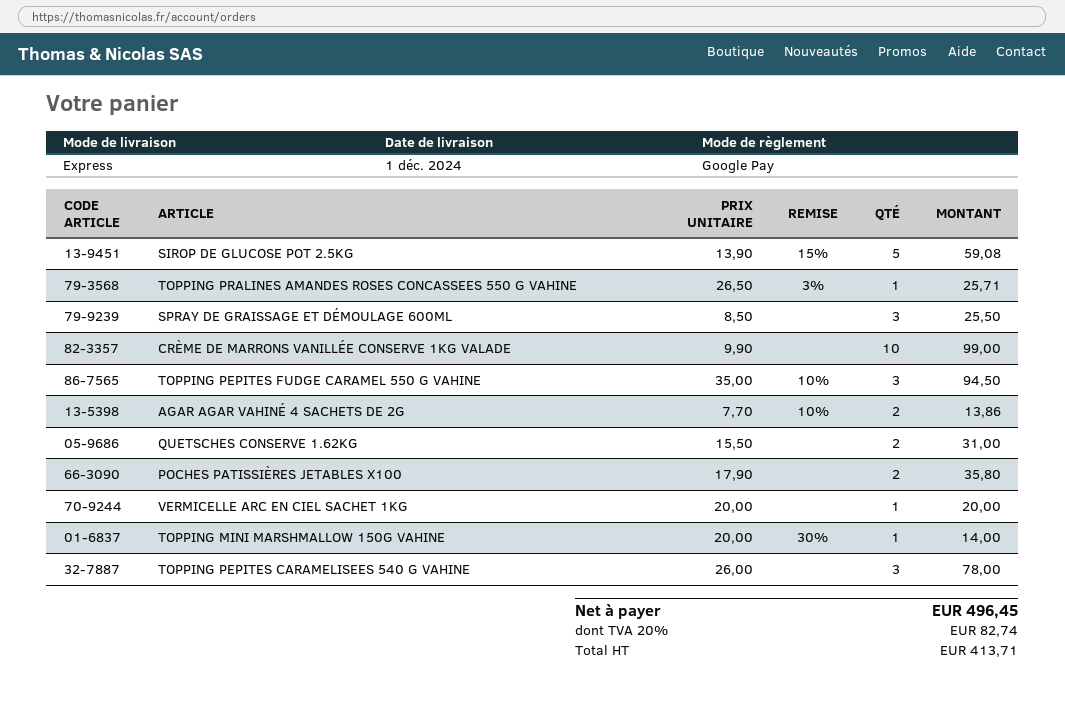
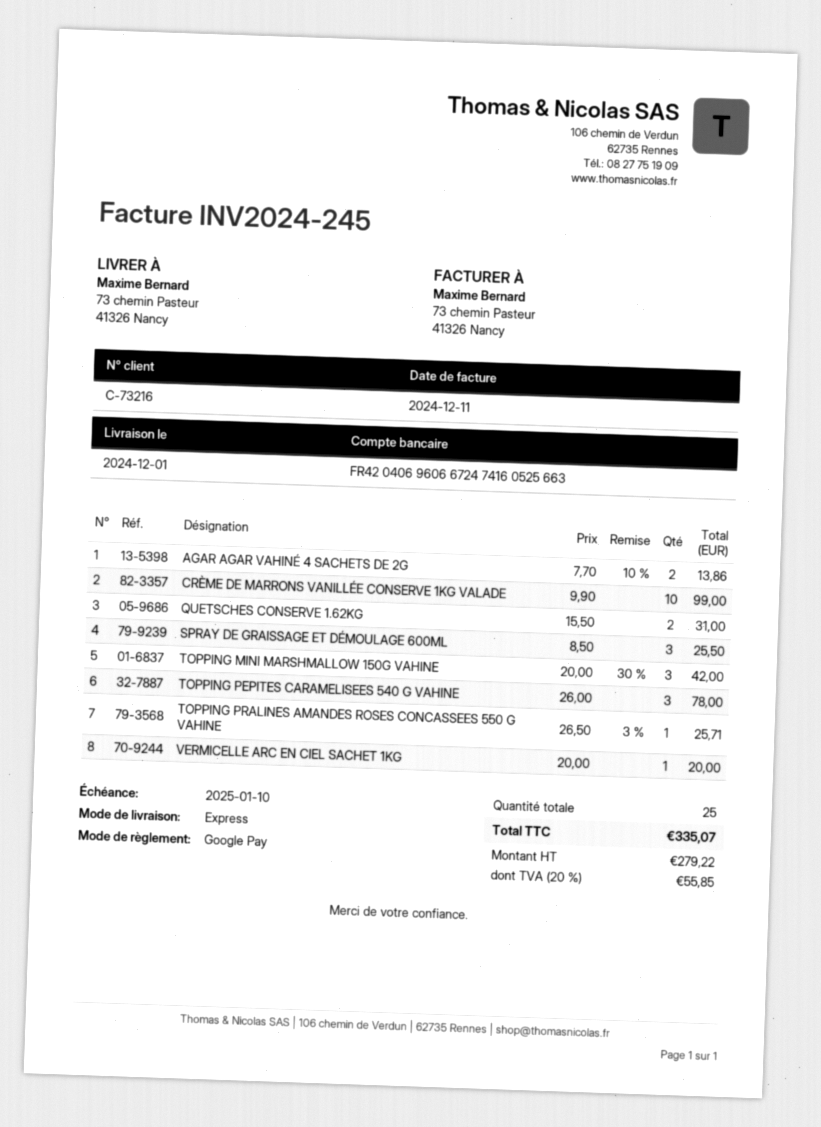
SIROP DE GLUCOSE POT 2.5KG: 5 x 13.90 - 15% = 59.08 -> none
TOPPING PEPITES FUDGE CARAMEL 550 G VAHINE: 3 x 35.00 - 10% = 94.50 -> none
POCHES PATISSIÈRES JETABLES X100: 2 x 17.90 = 35.80 -> none
TOPPING MINI MARSHMALLOW 150G VAHINE: 1 x 20.00 - 30% = 14.00 -> 3 x 20.00 - 30% = 42.00
net: 413.71 -> 279.22
tax: 20% = 82.74 -> 20% = 55.85
total: 496.45 -> 335.07

